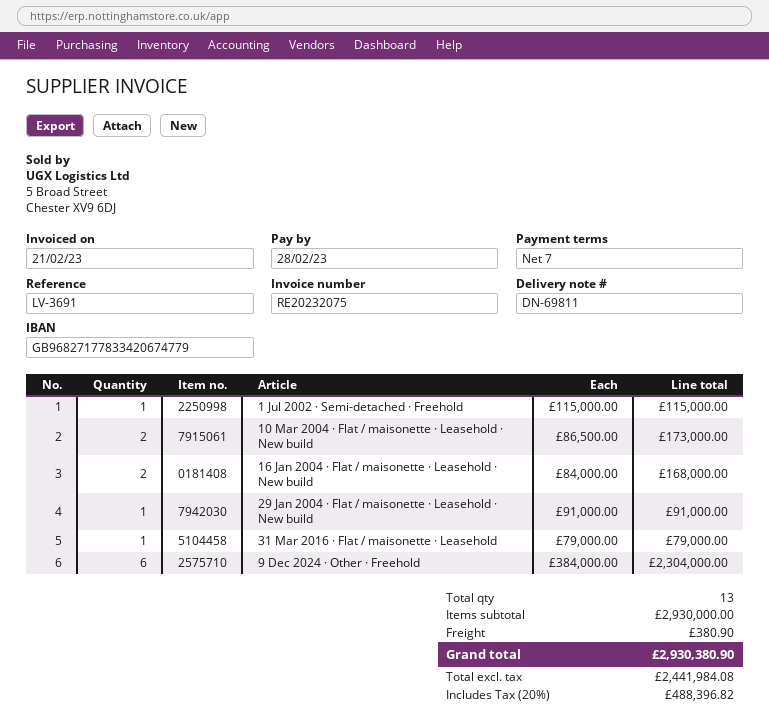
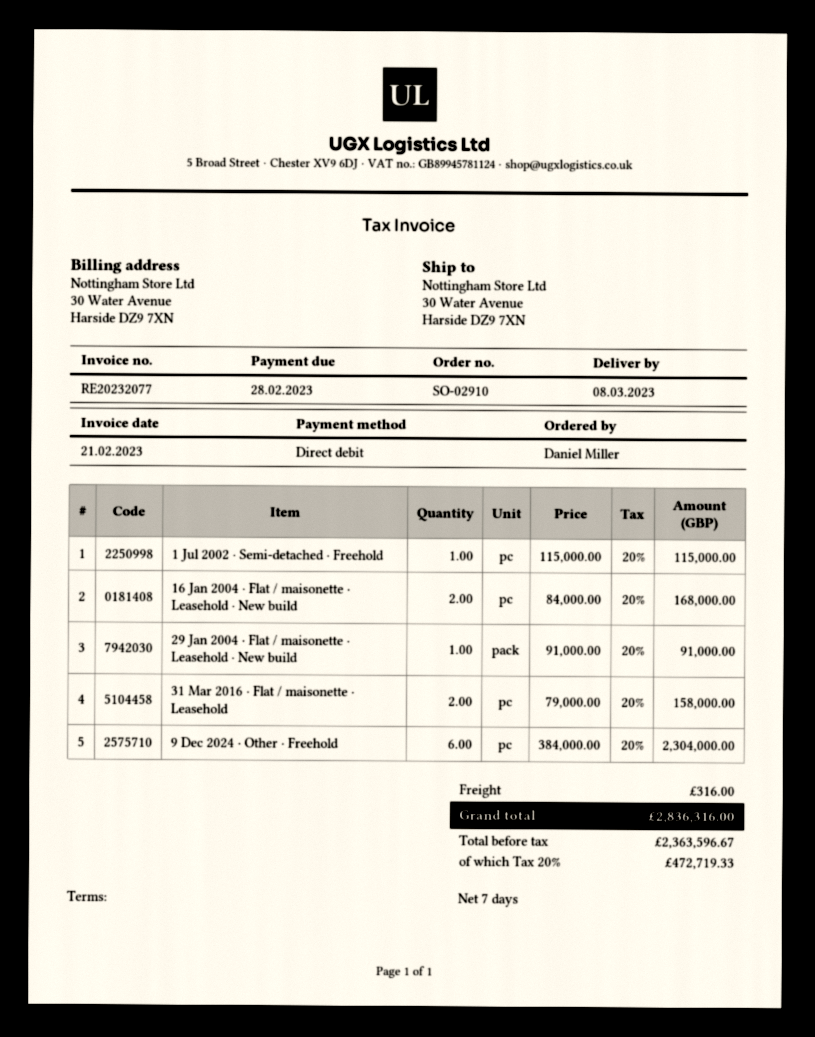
invoice number: RE20232075 -> RE20232077
10 Mar 2004 · Flat / maisonette · Leasehold · New build: 2 x 86500.00 = 173000.00 -> none
31 Mar 2016 · Flat / maisonette · Leasehold: 1 x 79000.00 = 79000.00 -> 2 x 79000.00 = 158000.00
shipping: 380.90 -> 316.00
net: 2441984.08 -> 2363596.67
tax: 20% = 488396.82 -> 20% = 472719.33
total: 2930380.90 -> 2836316.00

